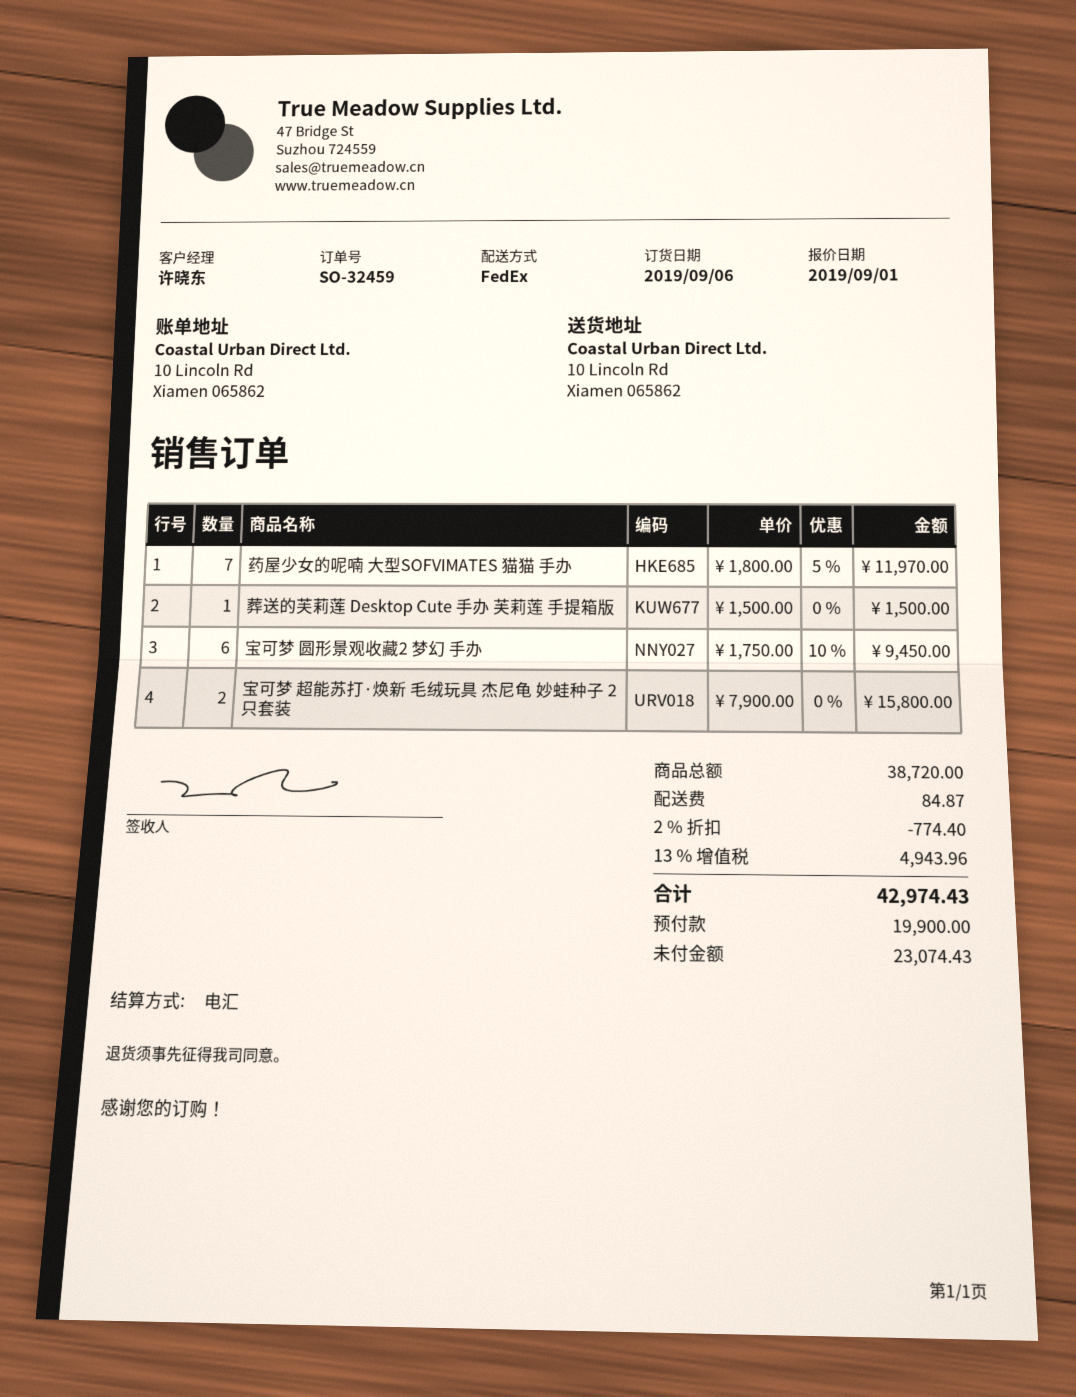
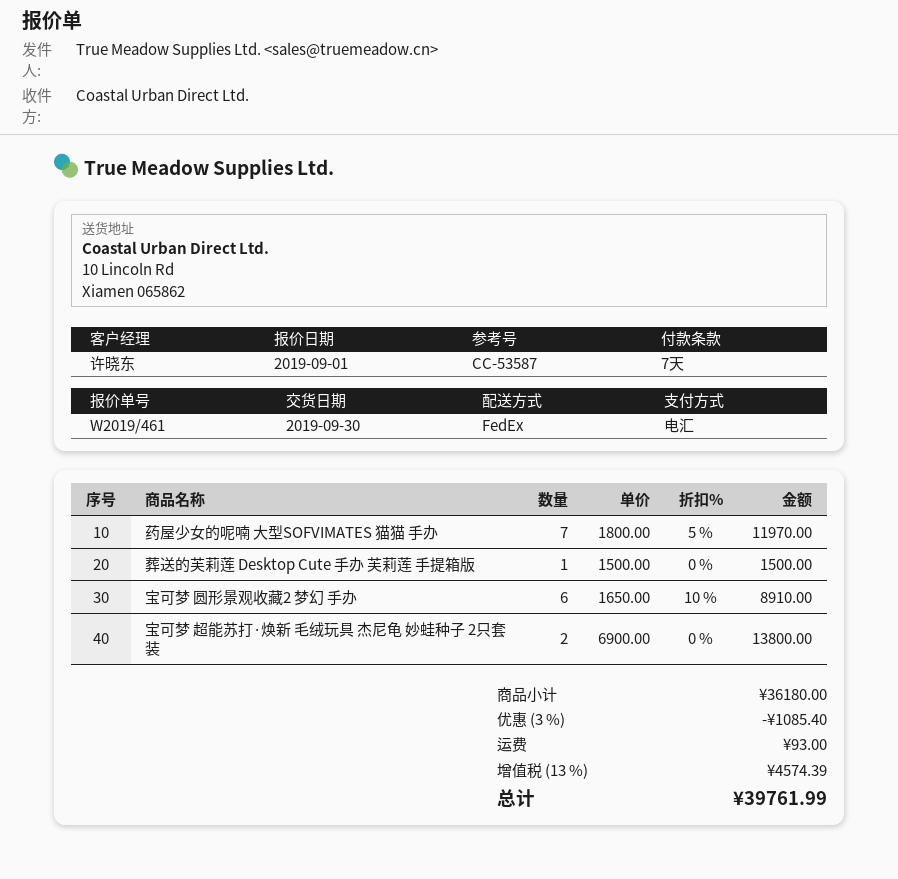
宝可梦 圆形景观收藏2 梦幻 手办: 6 x 1750.00 - 10% = 9450.00 -> 6 x 1650.00 - 10% = 8910.00
宝可梦 超能苏打·焕新 毛绒玩具 杰尼龟 妙蛙种子 2只套装: 2 x 7900.00 = 15800.00 -> 2 x 6900.00 = 13800.00
subtotal: 38720.00 -> 36180.00
discount: 2% = 774.40 -> 3% = 1085.40
shipping: 84.87 -> 93.00
tax: 13% = 4943.96 -> 13% = 4574.39
total: 42974.43 -> 39761.99

